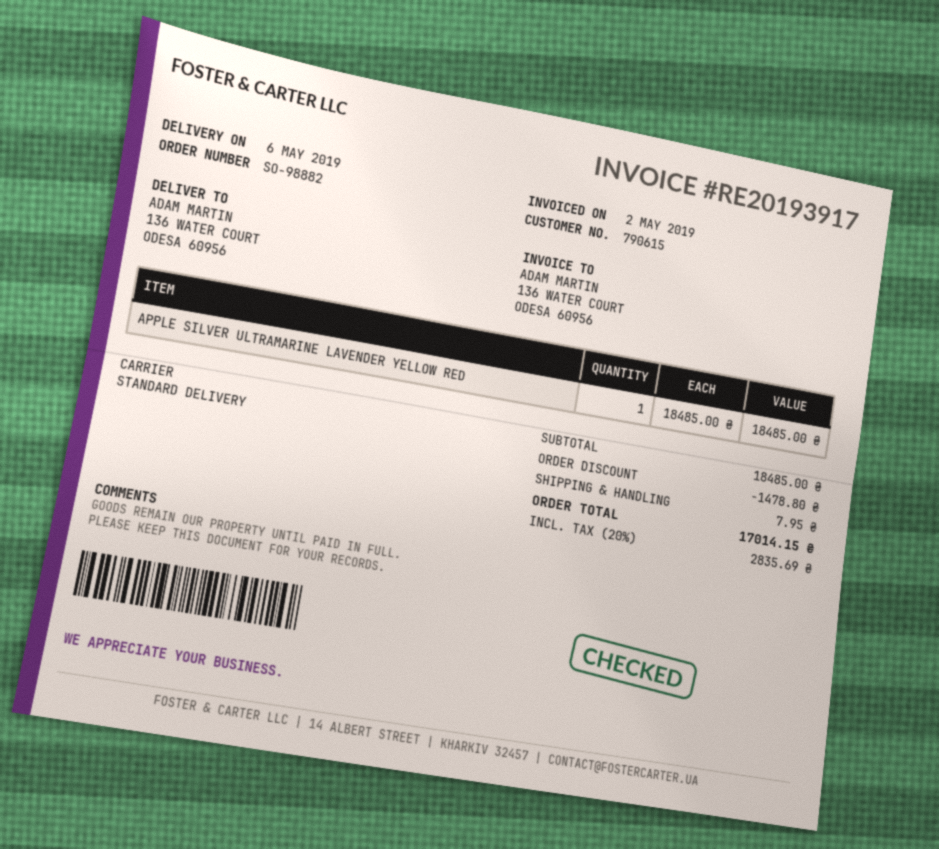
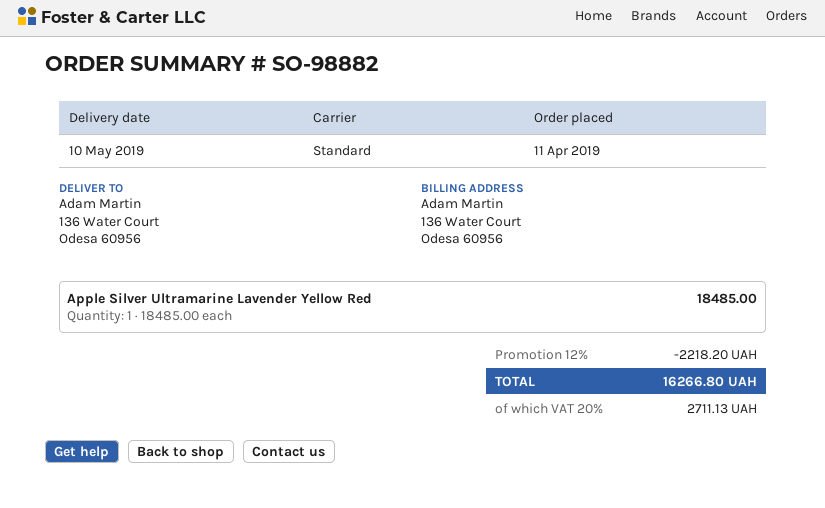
delivery date: 2019-05-06 -> 2019-05-10
discount: 1478.80 -> 2218.20
shipping: 7.95 -> none
tax: 20% = 2835.69 -> 20% = 2711.13
total: 17014.15 -> 16266.80

